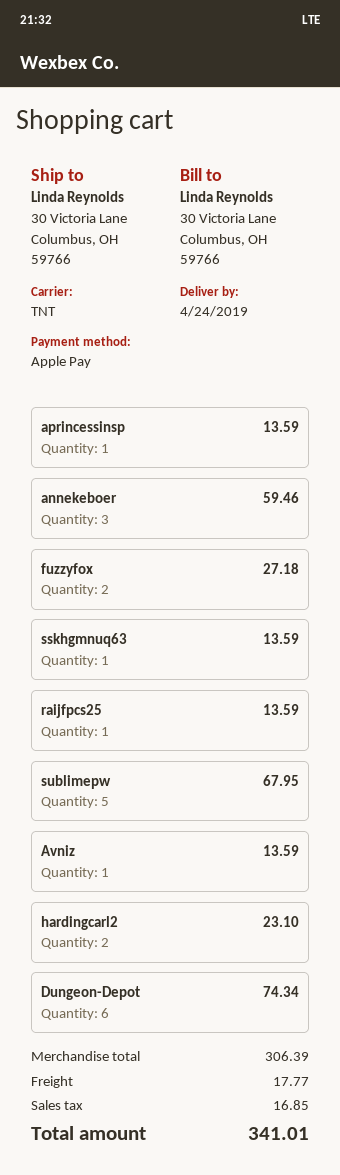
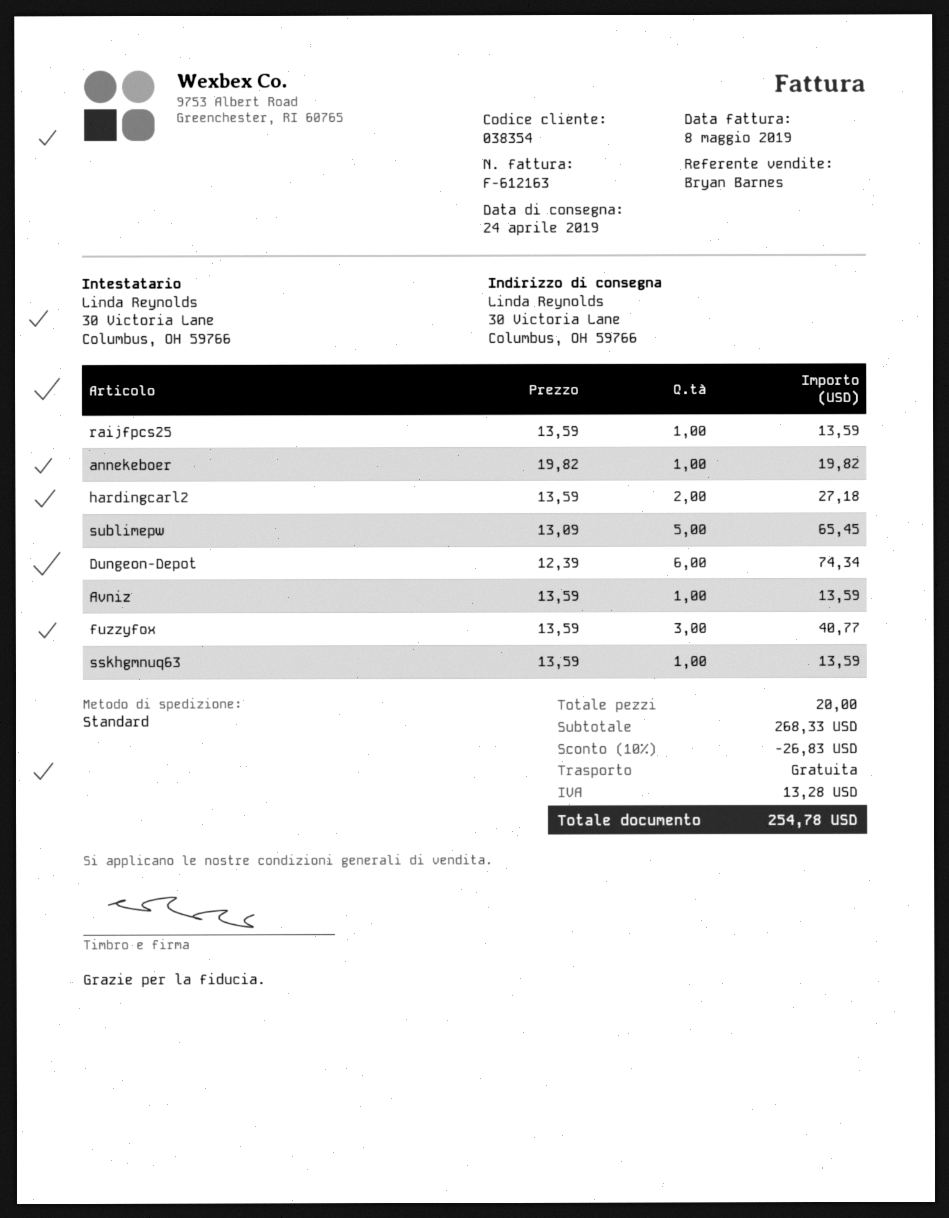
shipping method: TNT -> standard
aprincessinsp: 1 for 13.59 -> none
annekeboer: 3 for 59.46 -> 1 for 19.82
fuzzyfox: 2 for 27.18 -> 3 for 40.77
sublimepw: 5 for 67.95 -> 5 for 65.45
hardingcarl2: 2 for 23.10 -> 2 for 27.18
subtotal: 306.39 -> 268.33
discount: none -> 10% = 26.83
shipping: 17.77 -> 0.00
tax: 16.85 -> 13.28
total: 341.01 -> 254.78

